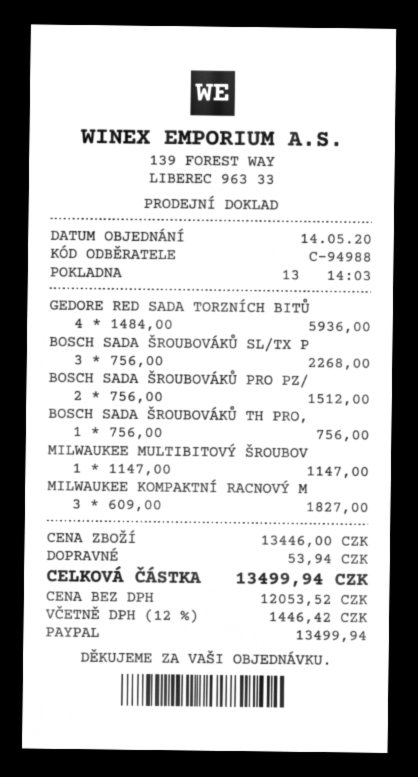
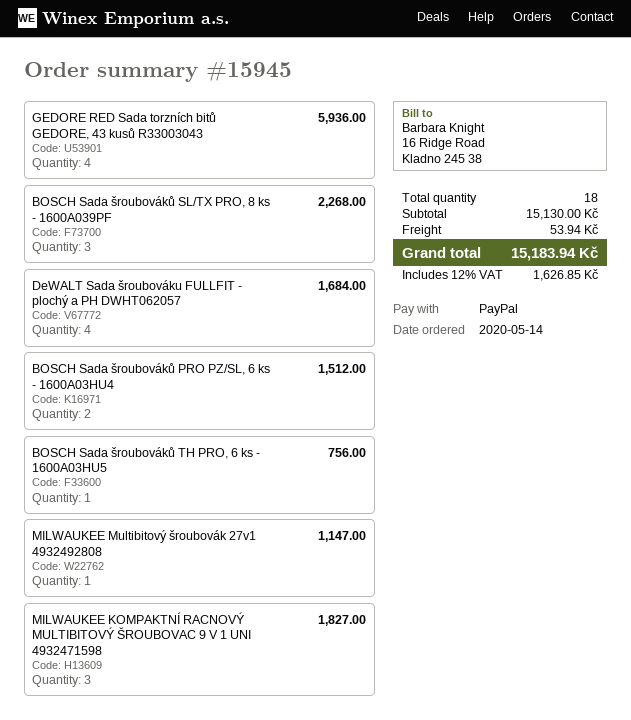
DeWALT Sada šroubováku FULLFIT - plochý a PH DWHT062057: none -> 4 for 1684.00
subtotal: 13446.00 -> 15130.00
tax: 12% = 1446.42 -> 12% = 1626.85
total: 13499.94 -> 15183.94

